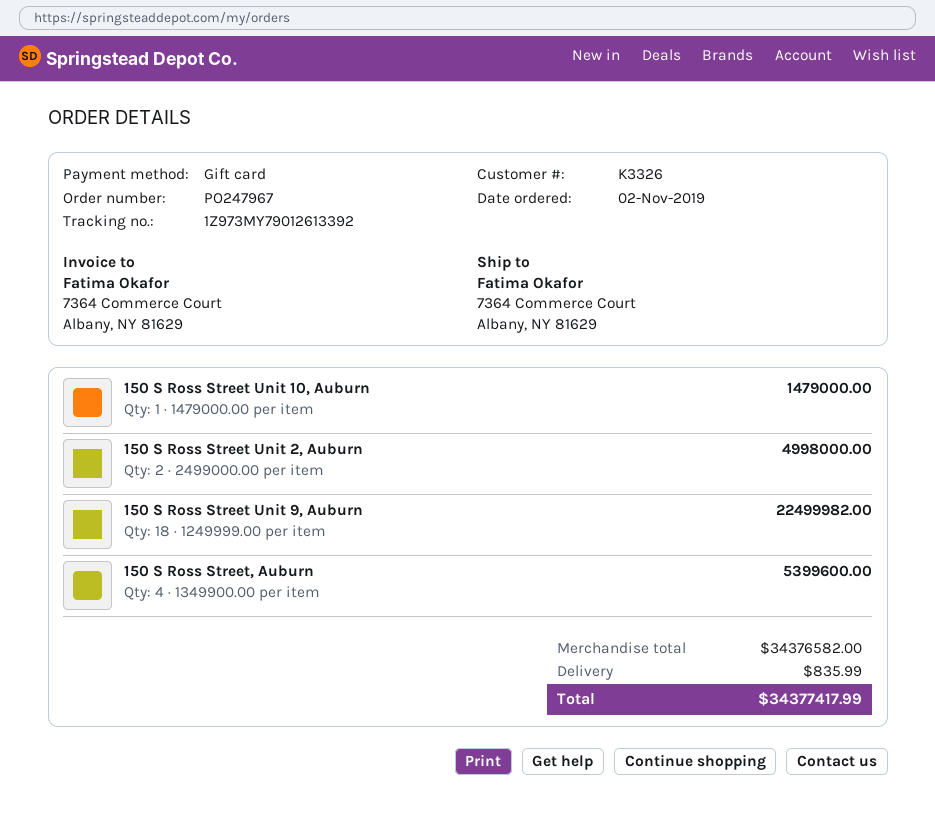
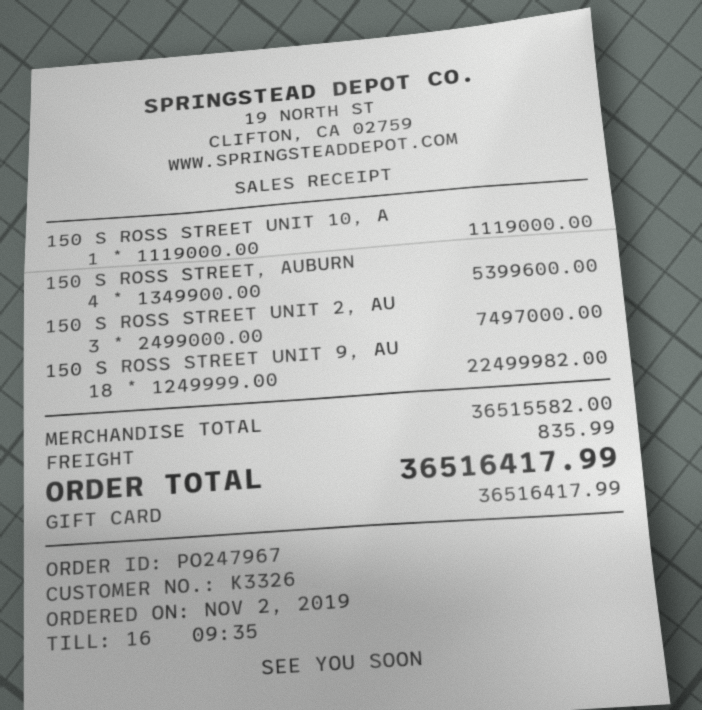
150 S Ross Street Unit 10, Auburn: 1 x 1479000.00 = 1479000.00 -> 1 x 1119000.00 = 1119000.00
150 S Ross Street Unit 2, Auburn: 2 x 2499000.00 = 4998000.00 -> 3 x 2499000.00 = 7497000.00
subtotal: 34376582.00 -> 36515582.00
total: 34377417.99 -> 36516417.99

